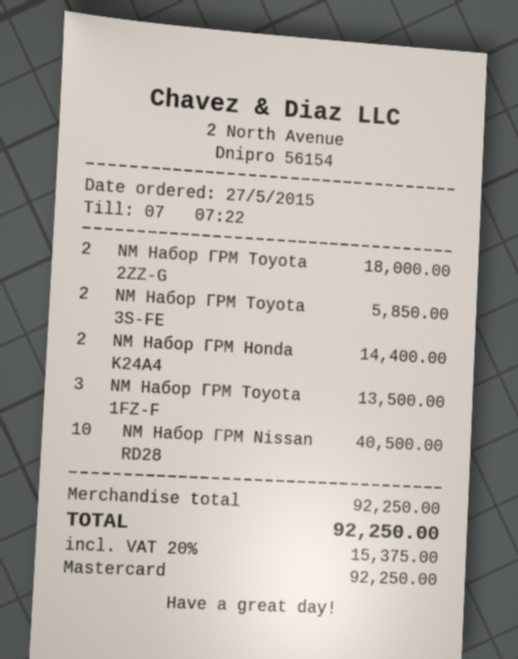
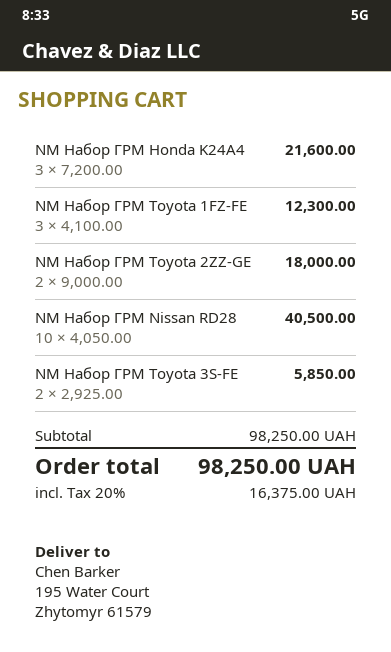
NM Набор ГРМ Honda K24A4: 2 for 14400.00 -> 3 for 21600.00
NM Набор ГРМ Toyota 1FZ-F: 3 for 13500.00 -> 3 for 12300.00
subtotal: 92250.00 -> 98250.00
tax: 20% = 15375.00 -> 20% = 16375.00
total: 92250.00 -> 98250.00

